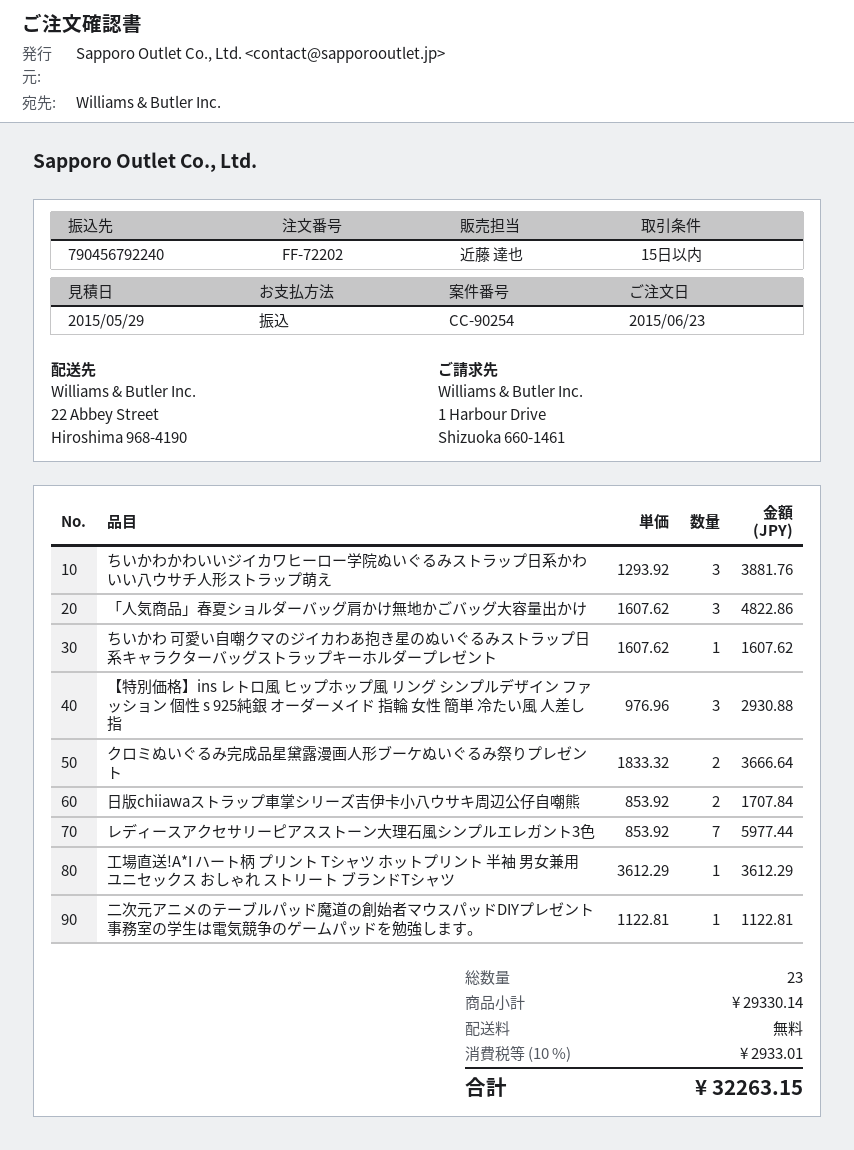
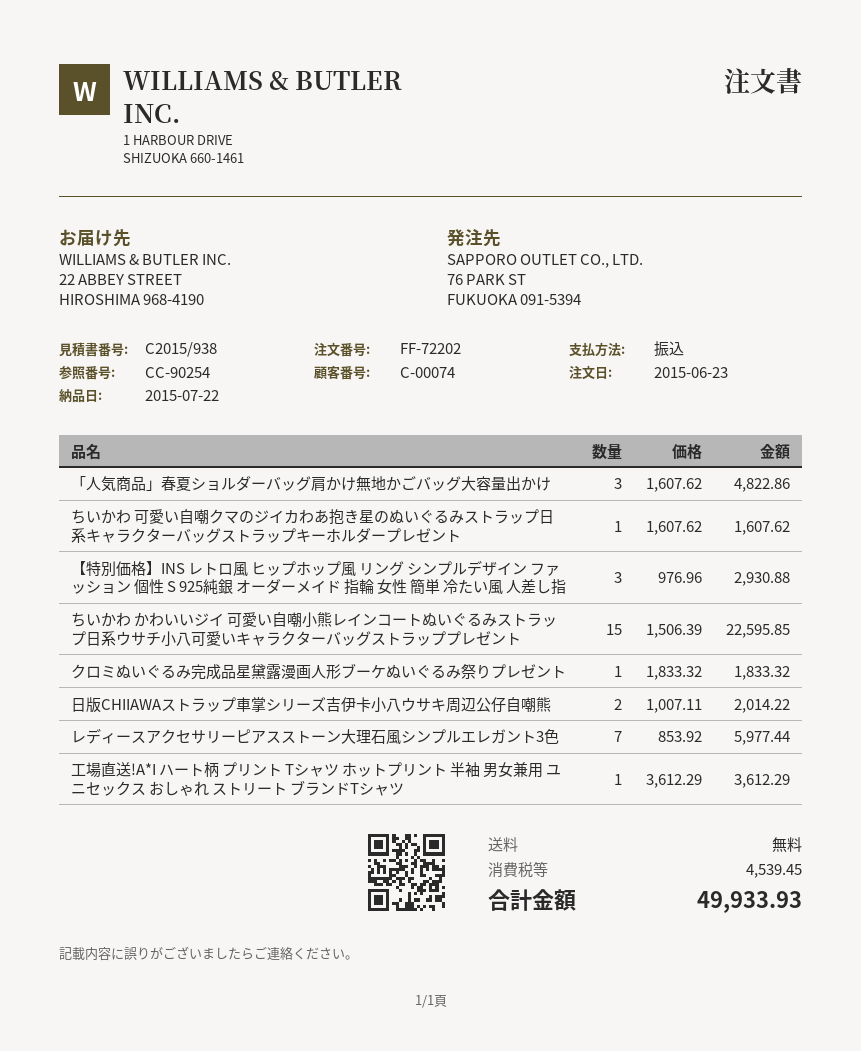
ちいかわかわいいジイカワヒーロー学院ぬいぐるみストラップ日系かわいい八ウサチ人形ストラップ萌え: 3 x 1293.92 = 3881.76 -> none
クロミぬいぐるみ完成品星黛露漫画人形ブーケぬいぐるみ祭りプレゼント: 2 x 1833.32 = 3666.64 -> 1 x 1833.32 = 1833.32
日版chiiawaストラップ車掌シリーズ吉伊卡小八ウサキ周辺公仔自嘲熊: 2 x 853.92 = 1707.84 -> 2 x 1007.11 = 2014.22
二次元アニメのテーブルパッド魔道の創始者マウスパッドDIYプレゼント事務室の学生は電気競争のゲームパッドを勉強します。: 1 x 1122.81 = 1122.81 -> none
ちいかわ かわいいジイ 可愛い自嘲小熊レインコートぬいぐるみストラップ日系ウサチ小八可愛いキャラクターバッグストラッププレゼント: none -> 15 x 1506.39 = 22595.85
tax: 2933.01 -> 4539.45
total: 32263.15 -> 49933.93

